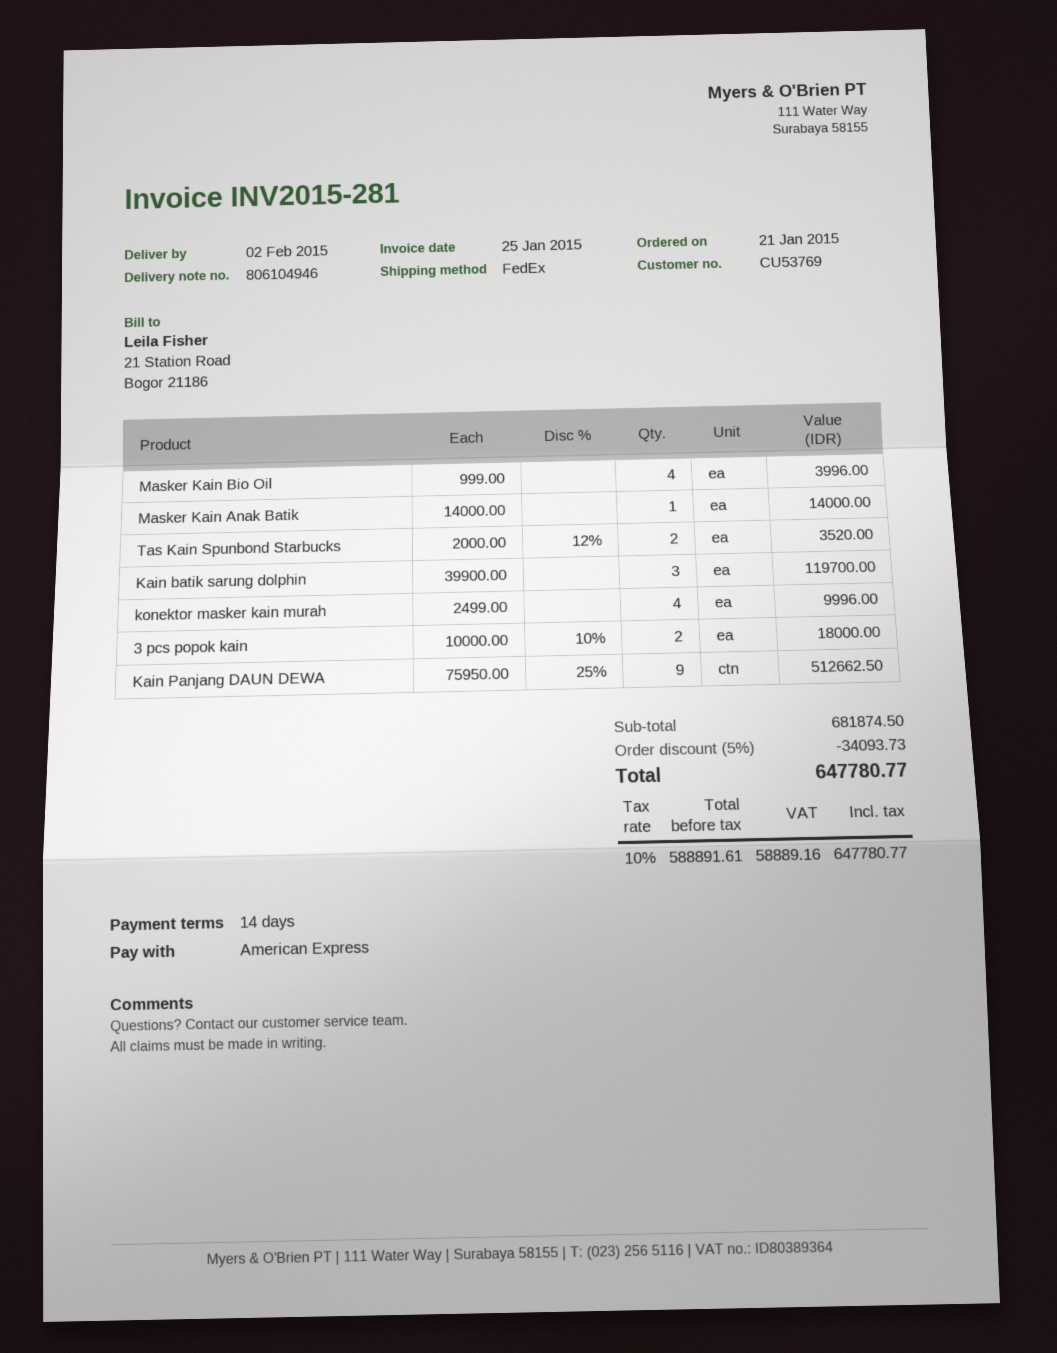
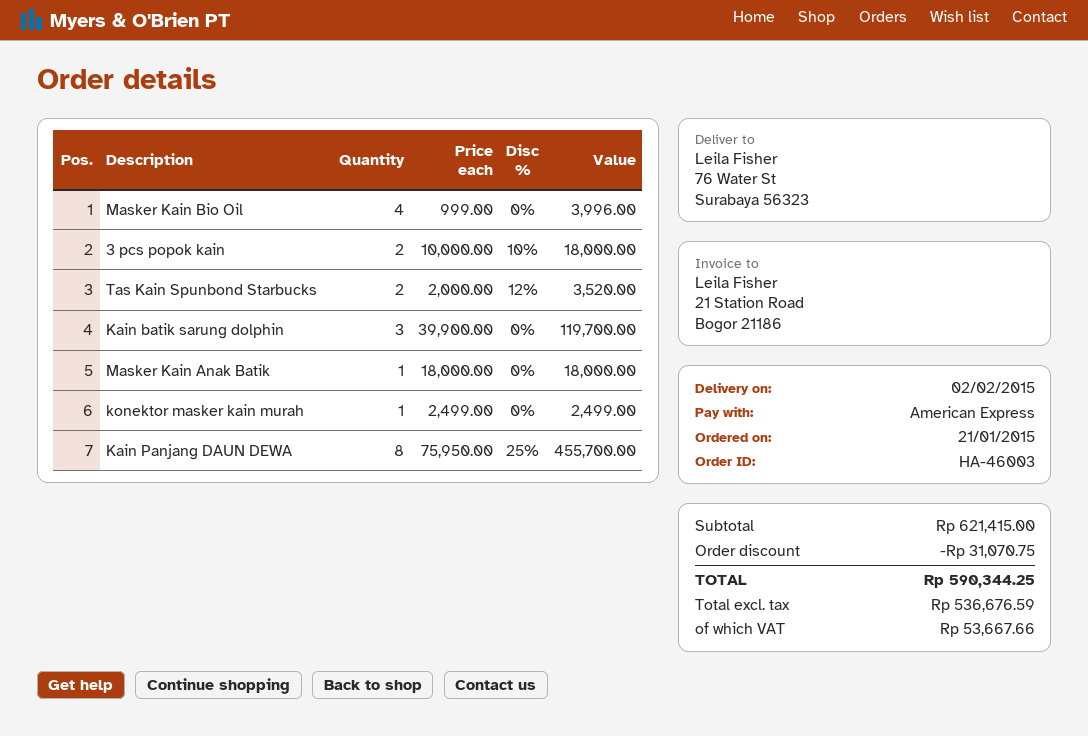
Masker Kain Anak Batik: 1 x 14000.00 = 14000.00 -> 1 x 18000.00 = 18000.00
konektor masker kain murah: 4 x 2499.00 = 9996.00 -> 1 x 2499.00 = 2499.00
Kain Panjang DAUN DEWA: 9 x 75950.00 - 25% = 512662.50 -> 8 x 75950.00 - 25% = 455700.00
subtotal: 681874.50 -> 621415.00
discount: 34093.73 -> 31070.75
net: 588891.61 -> 536676.59
tax: 58889.16 -> 53667.66
total: 647780.77 -> 590344.25

